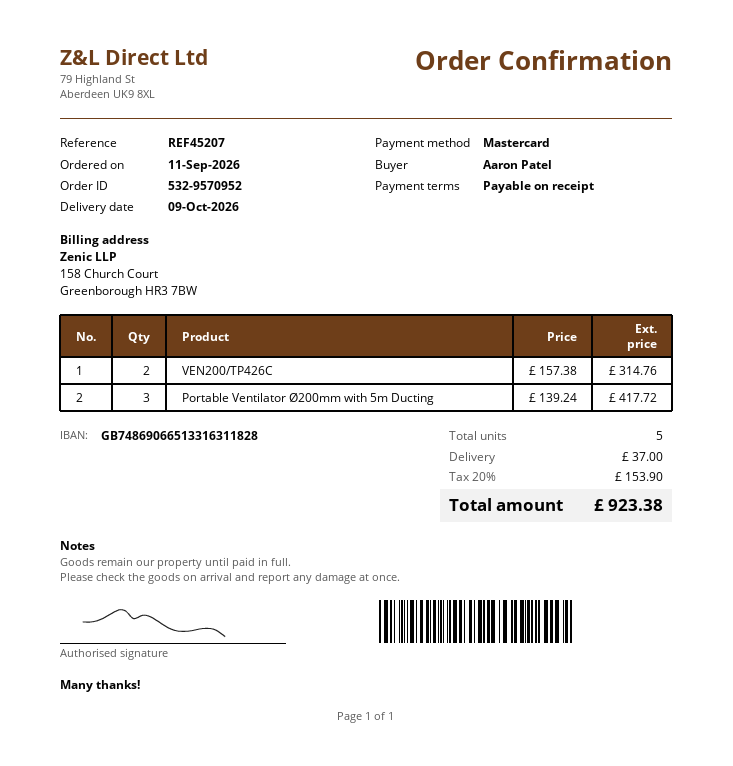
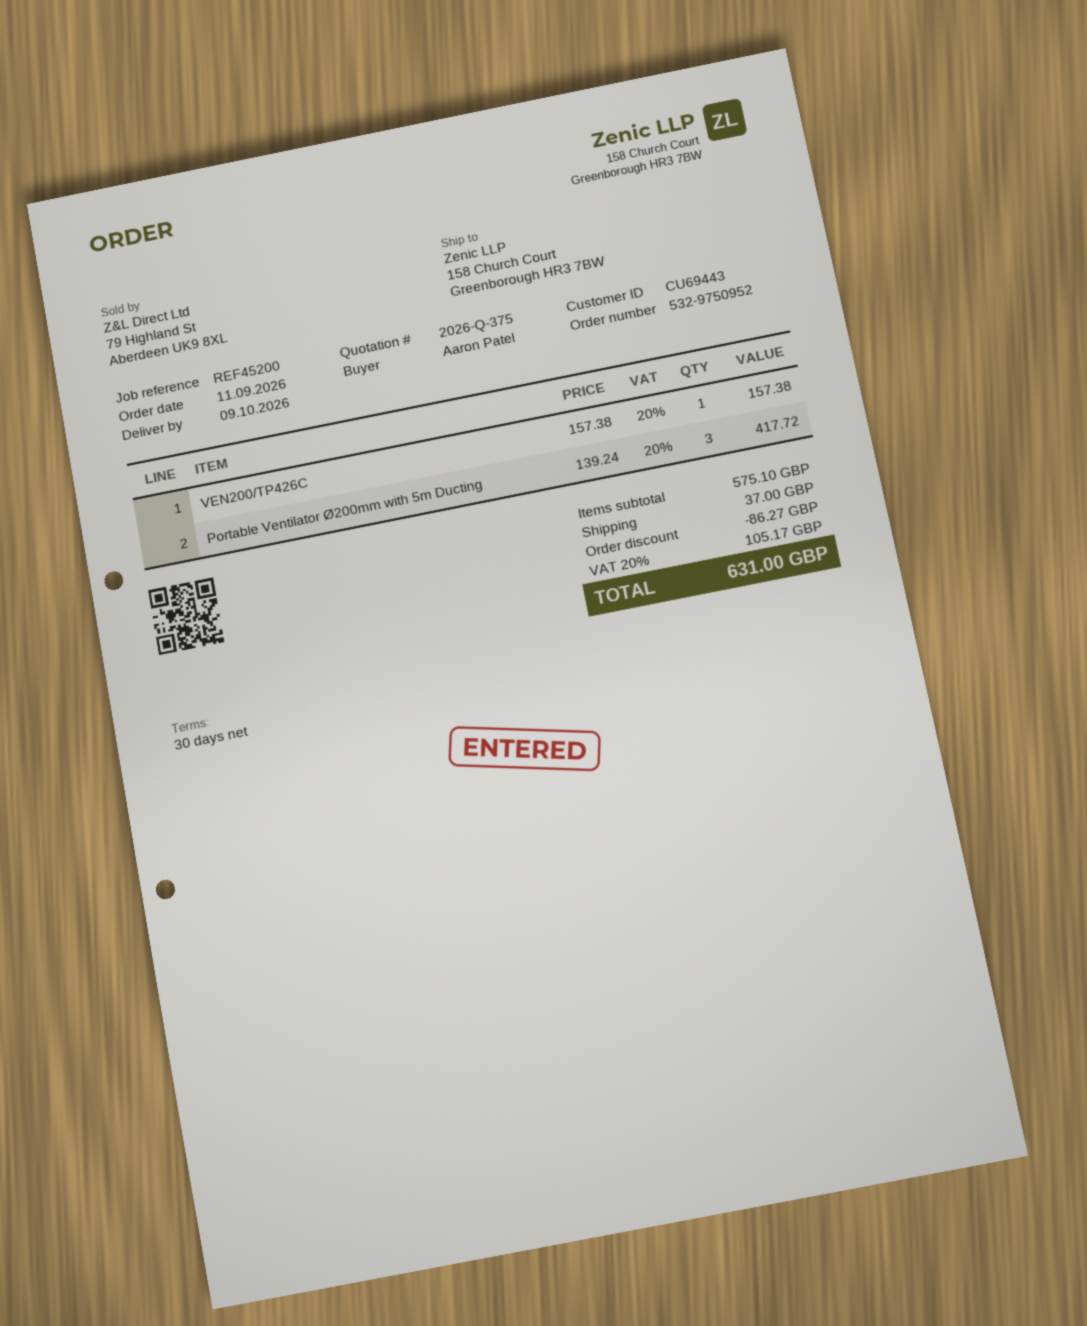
order number: 532-9570952 -> 532-9750952
payment terms: on receipt -> 30 days
reference: REF45207 -> REF45200
VEN200/TP426C: 2 x 157.38 = 314.76 -> 1 x 157.38 = 157.38
discount: none -> 86.27
tax: 20% = 153.90 -> 20% = 105.17
total: 923.38 -> 631.00

